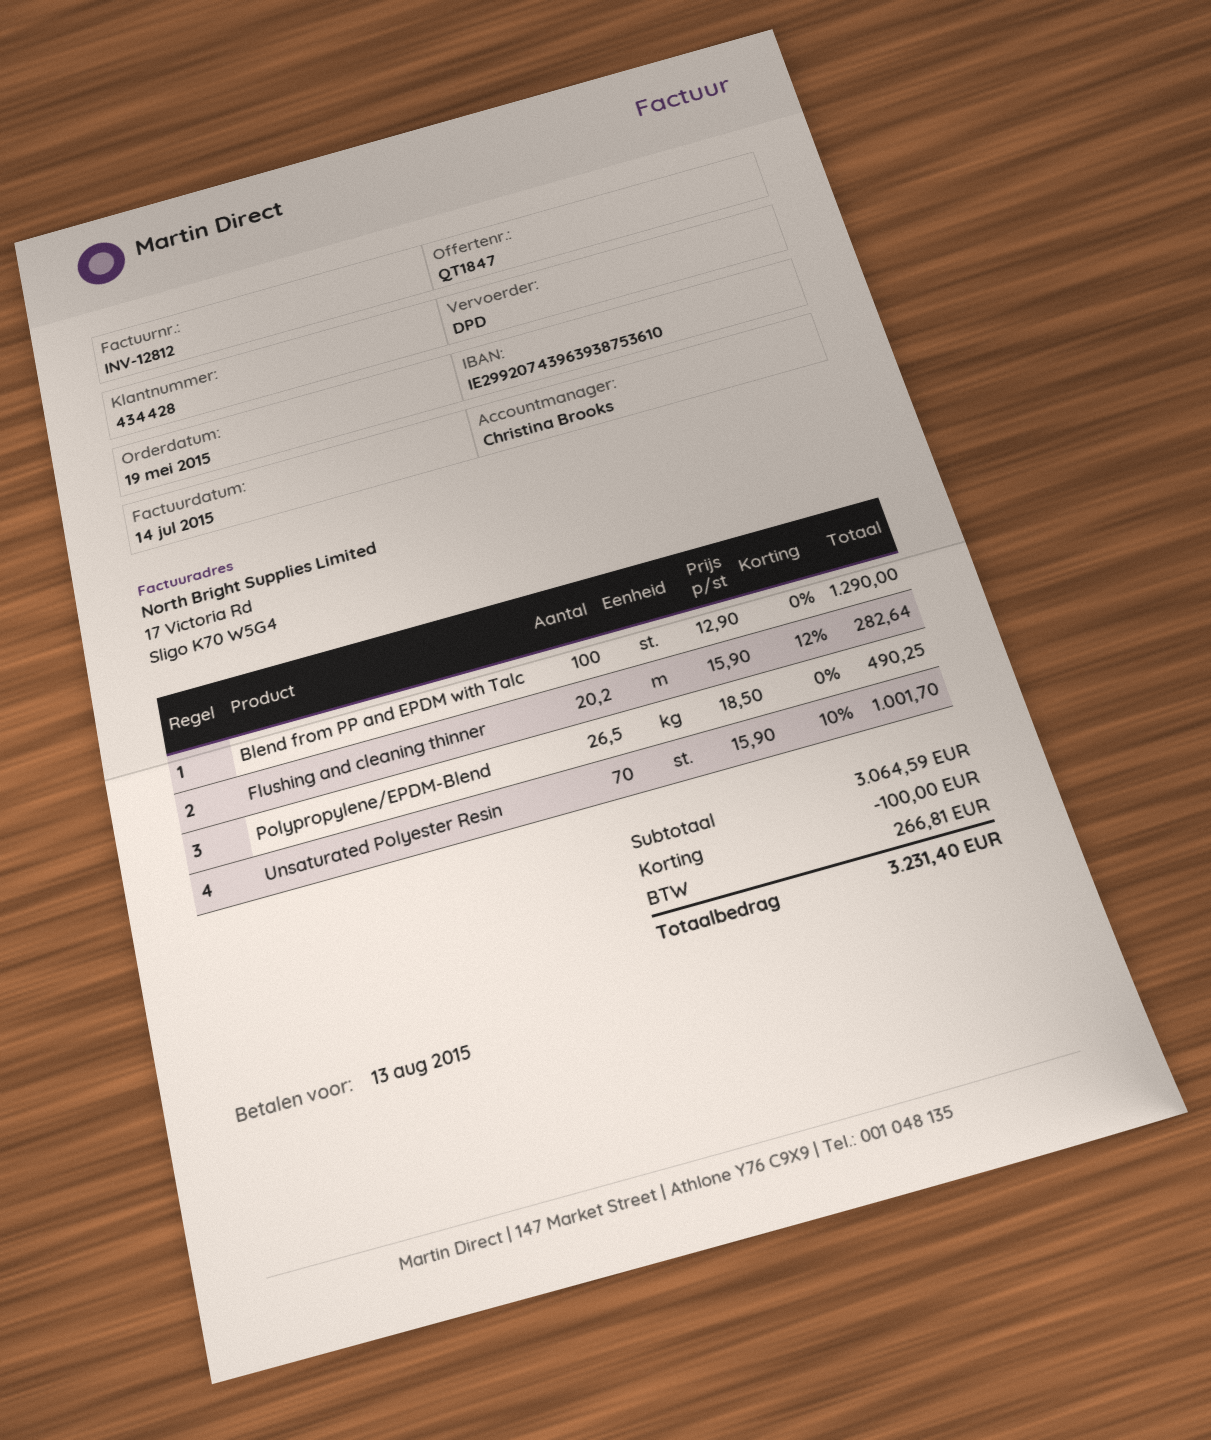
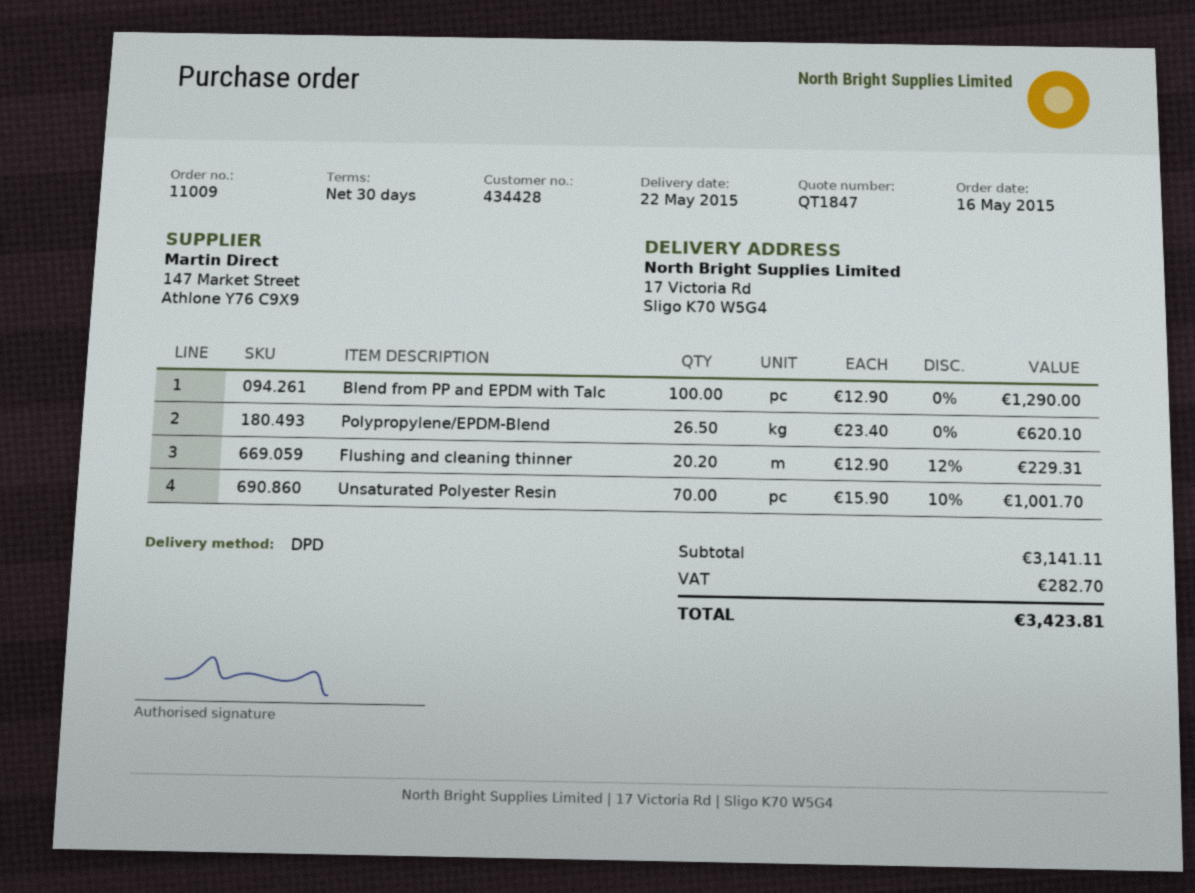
order date: 2015-05-19 -> 2015-05-16
Flushing and cleaning thinner: 20.2 x 15.90 - 12% = 282.64 -> 20.2 x 12.90 - 12% = 229.31
Polypropylene/EPDM-Blend: 26.5 x 18.50 = 490.25 -> 26.5 x 23.40 = 620.10
subtotal: 3064.59 -> 3141.11
discount: 100.00 -> none
tax: 266.81 -> 282.70
total: 3231.40 -> 3423.81

